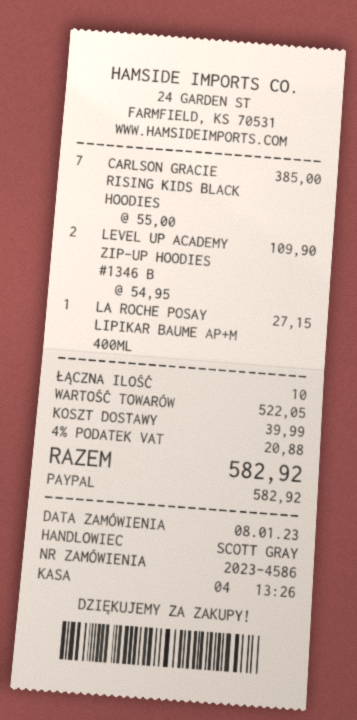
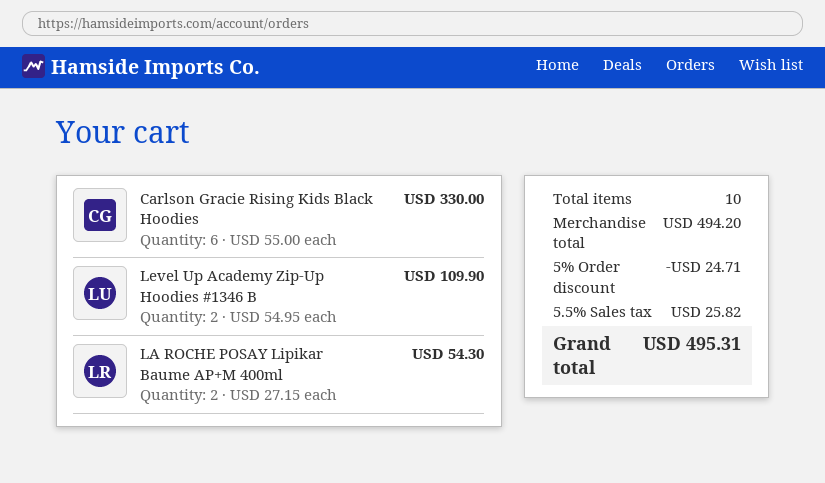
CARLSON GRACIE RISING KIDS BLACK HOODIES: 7 x 55.00 = 385.00 -> 6 x 55.00 = 330.00
LA ROCHE POSAY LIPIKAR BAUME AP+M 400ML: 1 x 27.15 = 27.15 -> 2 x 27.15 = 54.30
subtotal: 522.05 -> 494.20
discount: none -> 5% = 24.71
shipping: 39.99 -> none
tax: 4% = 20.88 -> 5.5% = 25.82
total: 582.92 -> 495.31

